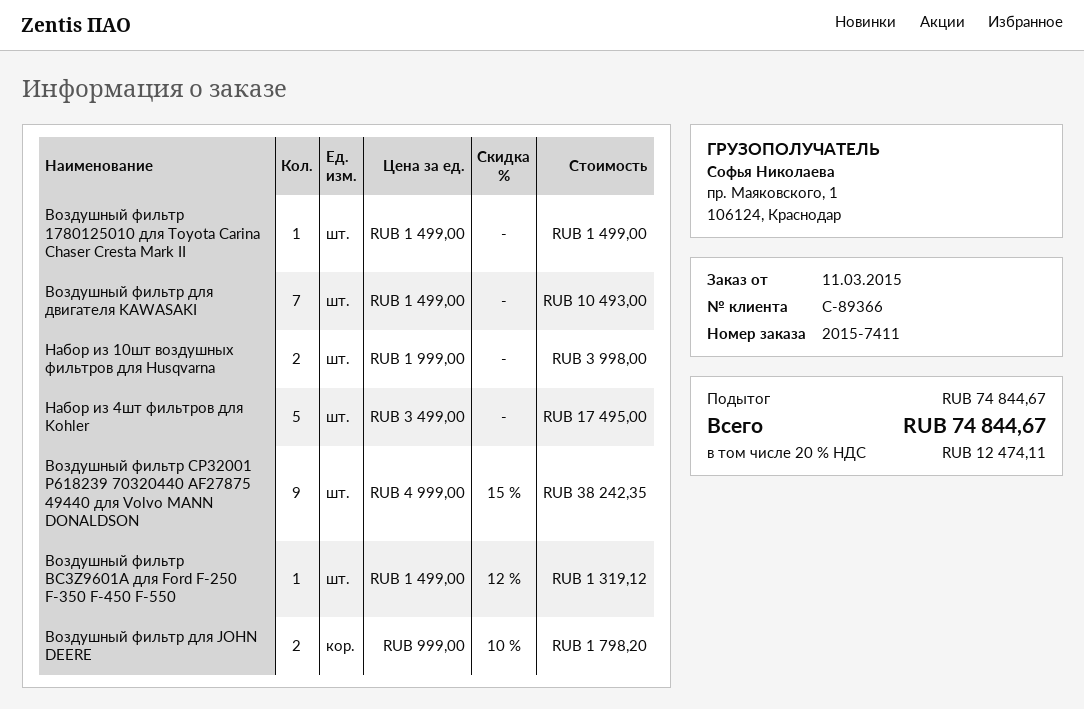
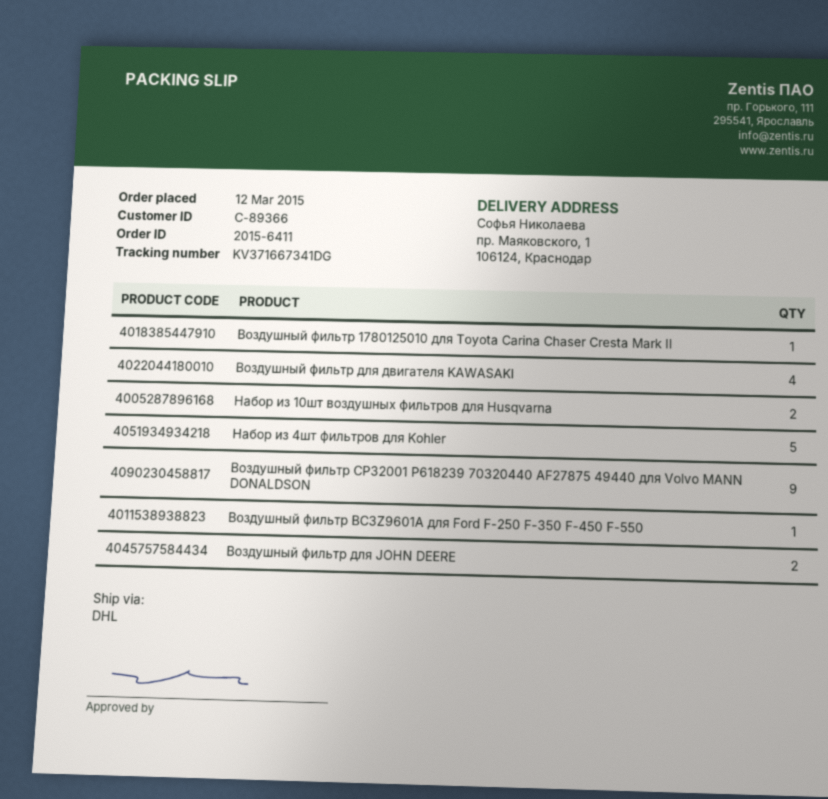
order number: 2015-7411 -> 2015-6411
order date: 2015-03-11 -> 2015-03-12
Воздушный фильтр для двигателя KAWASAKI: 7 -> 4

